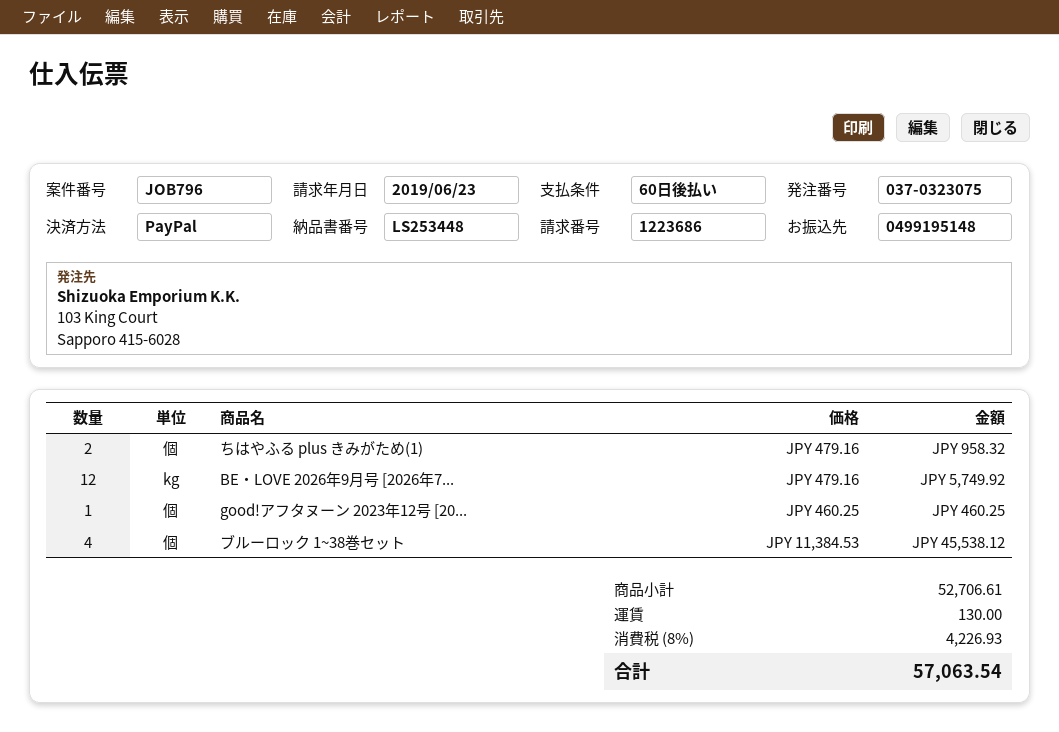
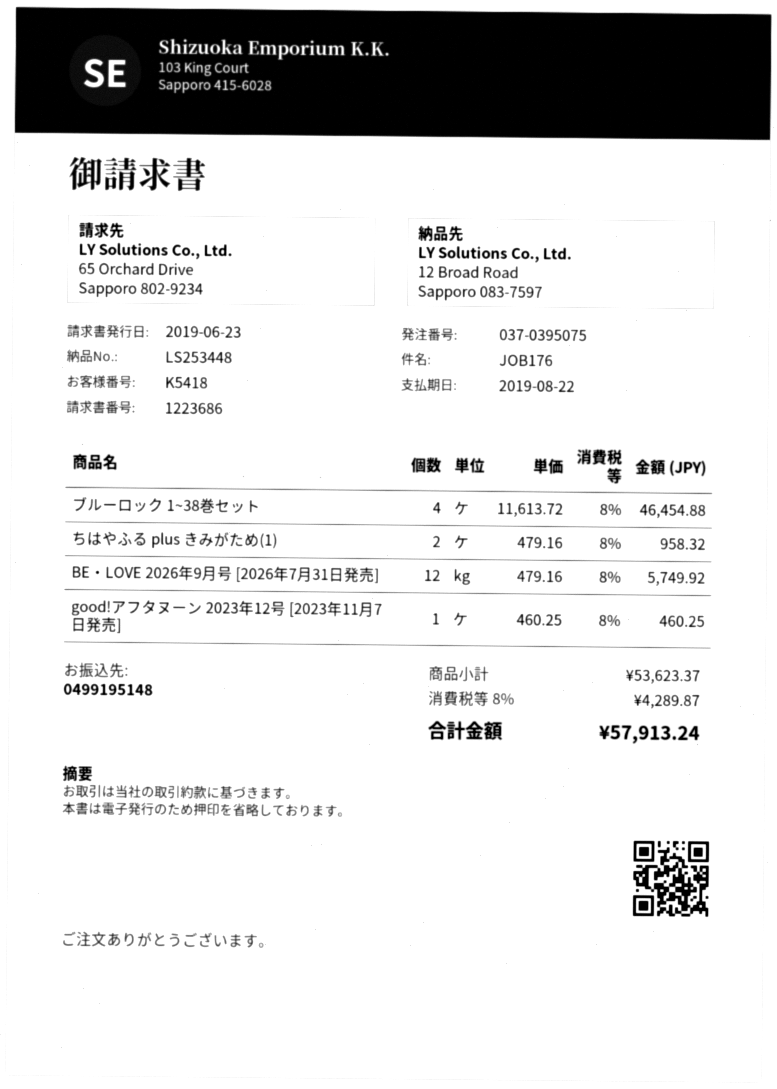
order number: 037-0323075 -> 037-0395075
reference: JOB796 -> JOB176
ブルーロック 1~38巻セット: 4 x 11384.53 = 45538.12 -> 4 x 11613.72 = 46454.88
subtotal: 52706.61 -> 53623.37
shipping: 130.00 -> none
tax: 8% = 4226.93 -> 8% = 4289.87
total: 57063.54 -> 57913.24

